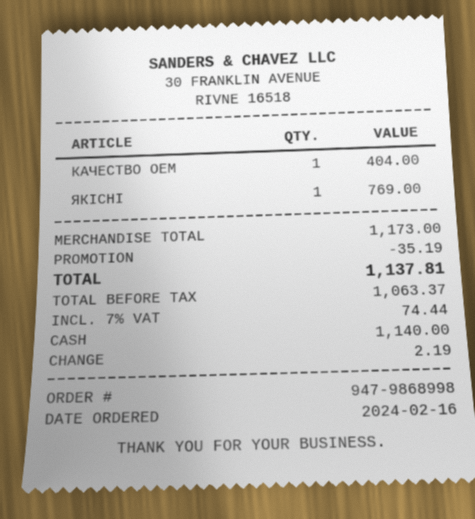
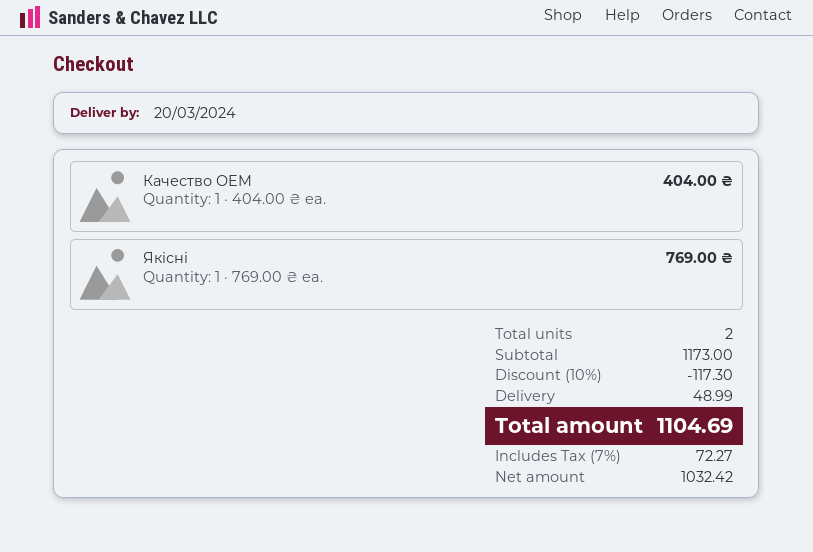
discount: 35.19 -> 117.30
shipping: none -> 48.99
net: 1063.37 -> 1032.42
tax: 7% = 74.44 -> 7% = 72.27
total: 1137.81 -> 1104.69

